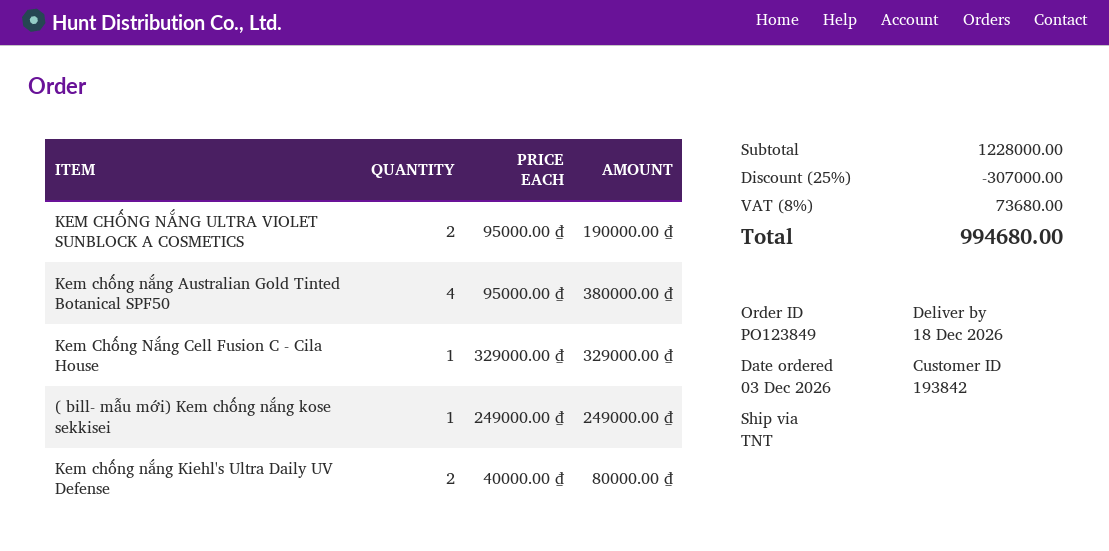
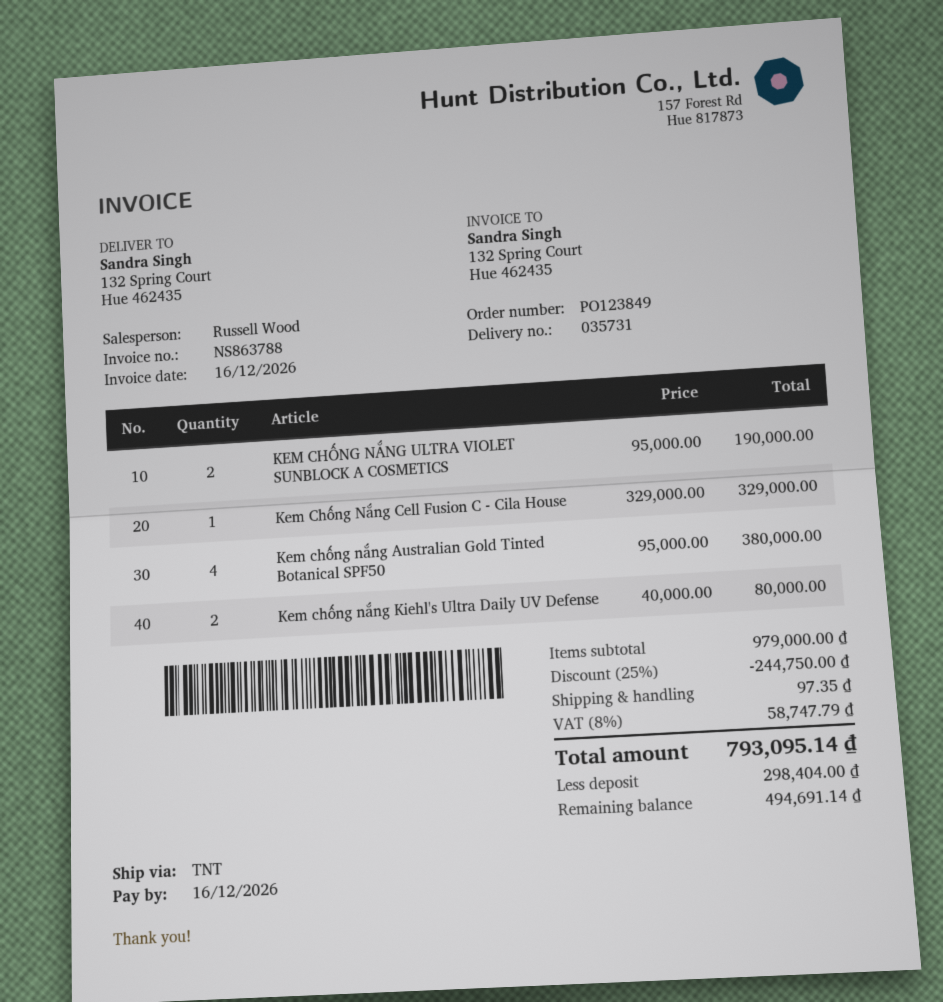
( bill- mẫu mới) Kem chống nắng kose sekkisei: 1 x 249000.00 = 249000.00 -> none
subtotal: 1228000.00 -> 979000.00
discount: 25% = 307000.00 -> 25% = 244750.00
shipping: none -> 97.35
tax: 8% = 73680.00 -> 8% = 58747.79
total: 994680.00 -> 793095.14

